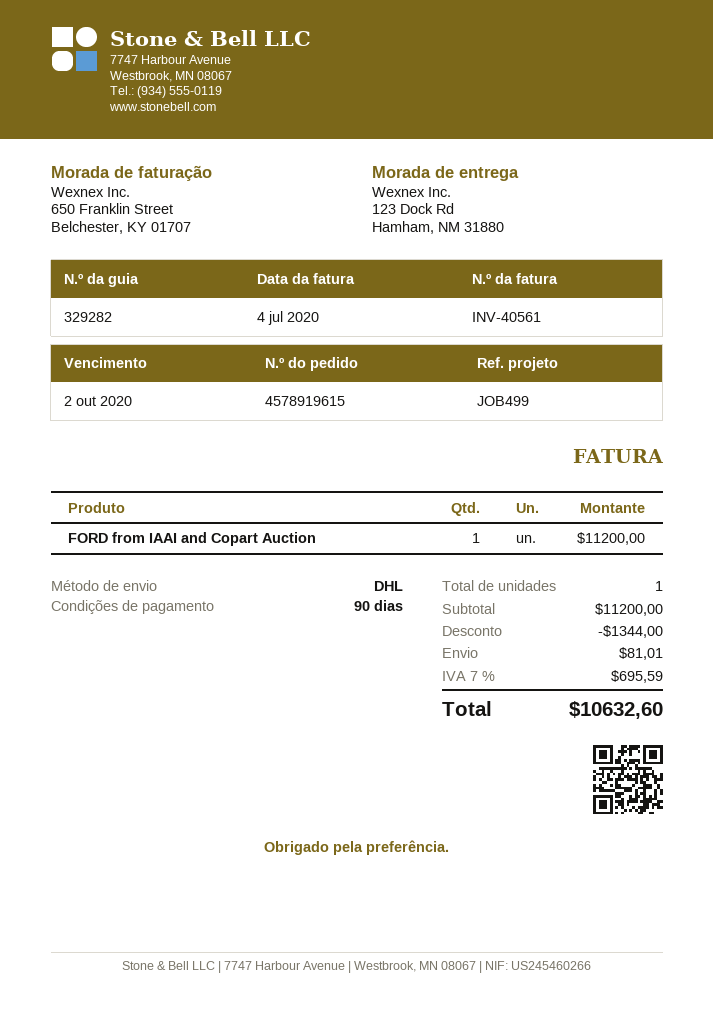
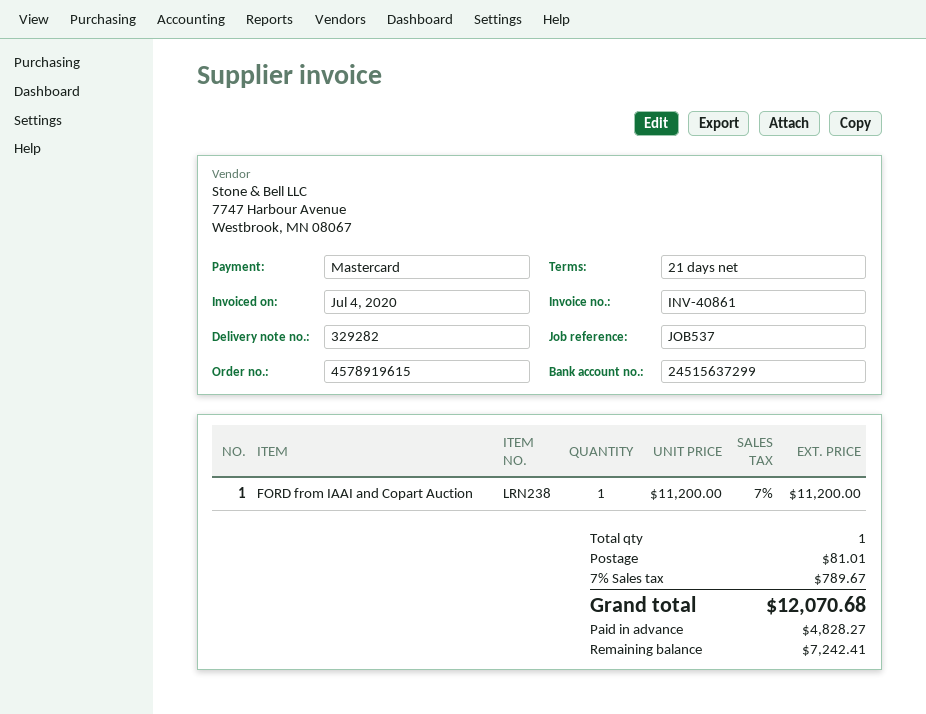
invoice number: INV-40561 -> INV-40861
payment terms: 90 days -> 21 days
reference: JOB499 -> JOB537
discount: 1344.00 -> none
tax: 7% = 695.59 -> 7% = 789.67
total: 10632.60 -> 12070.68

